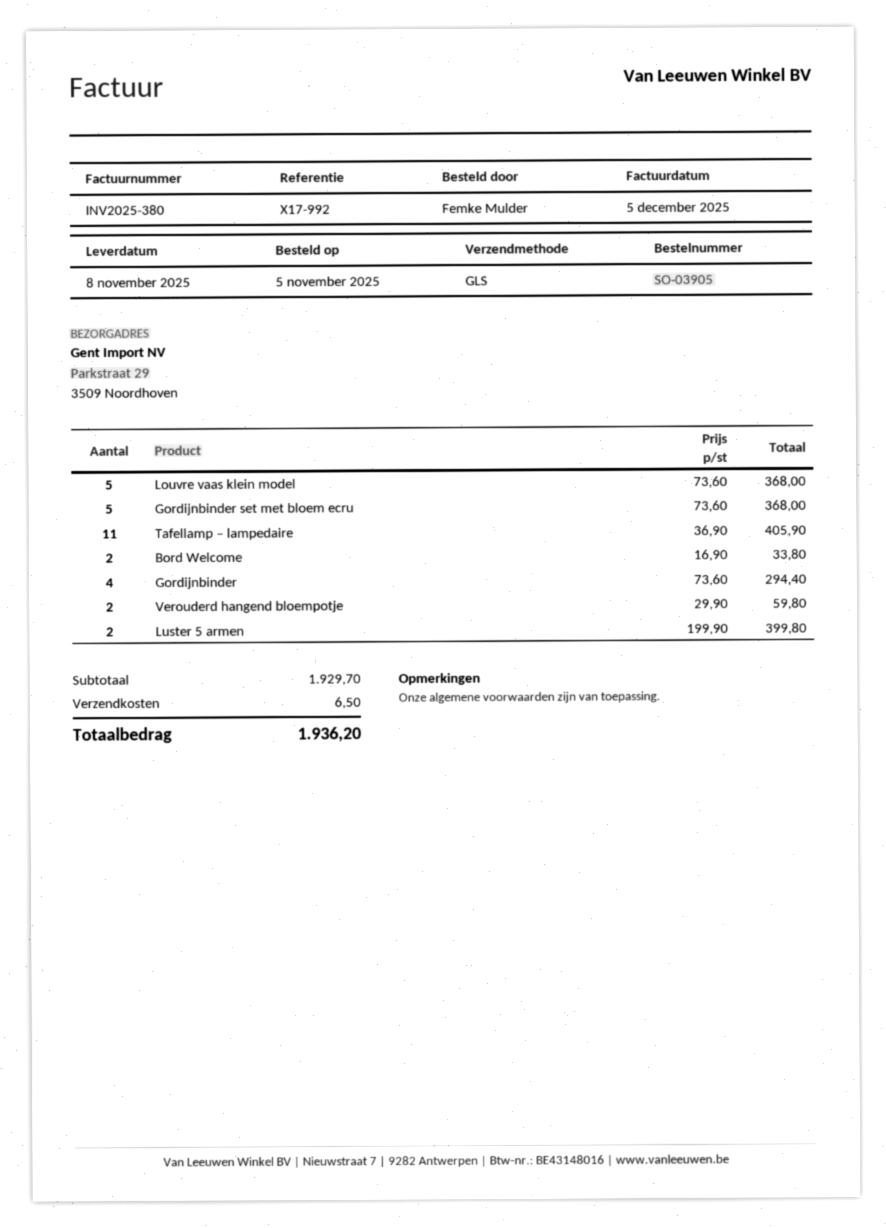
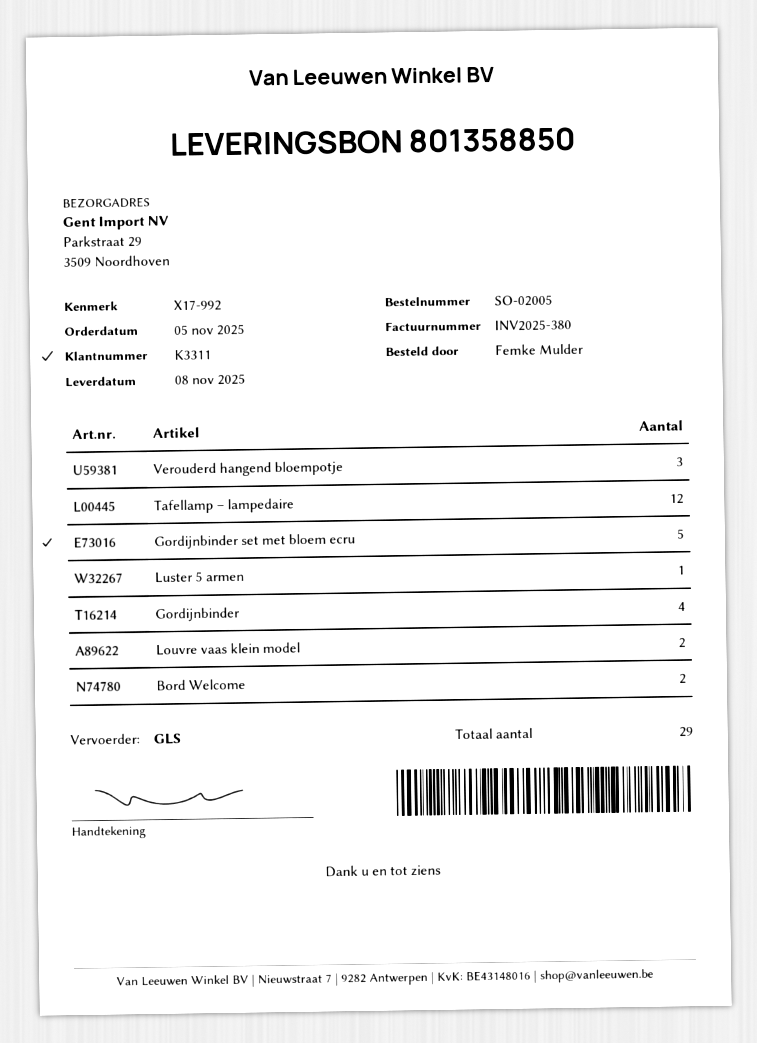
order number: SO-03905 -> SO-02005
Louvre vaas klein model: 5 -> 2
Tafellamp – lampedaire: 11 -> 12
Verouderd hangend bloempotje: 2 -> 3
Luster 5 armen: 2 -> 1

